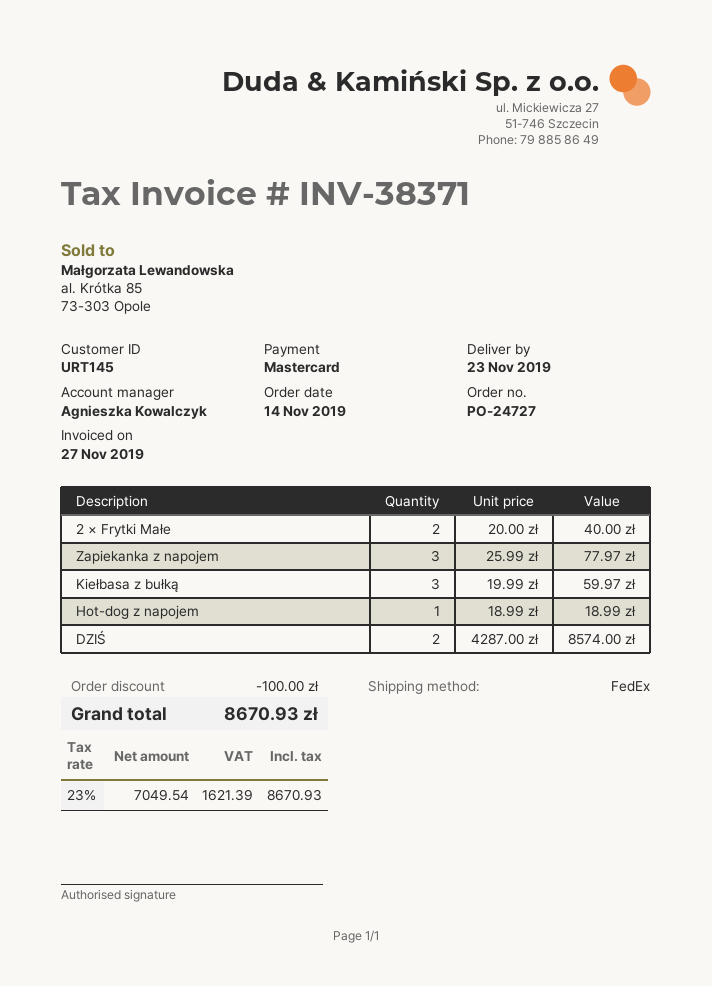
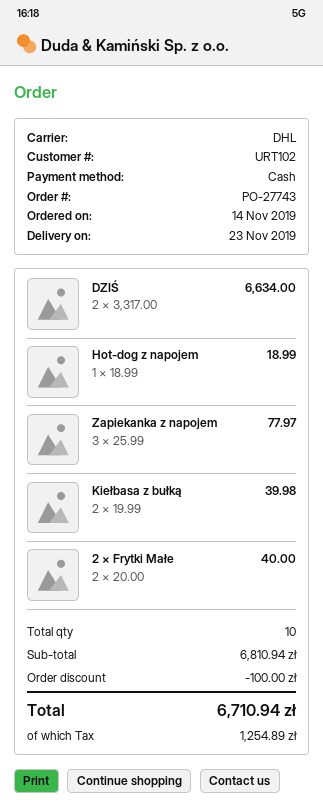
order number: PO-24727 -> PO-27743
customer number: URT145 -> URT102
payment method: Mastercard -> cash
shipping method: FedEx -> DHL
Kiełbasa z bułką: 3 x 19.99 = 59.97 -> 2 x 19.99 = 39.98
DZIŚ: 2 x 4287.00 = 8574.00 -> 2 x 3317.00 = 6634.00
tax: 1621.39 -> 1254.89
total: 8670.93 -> 6710.94

